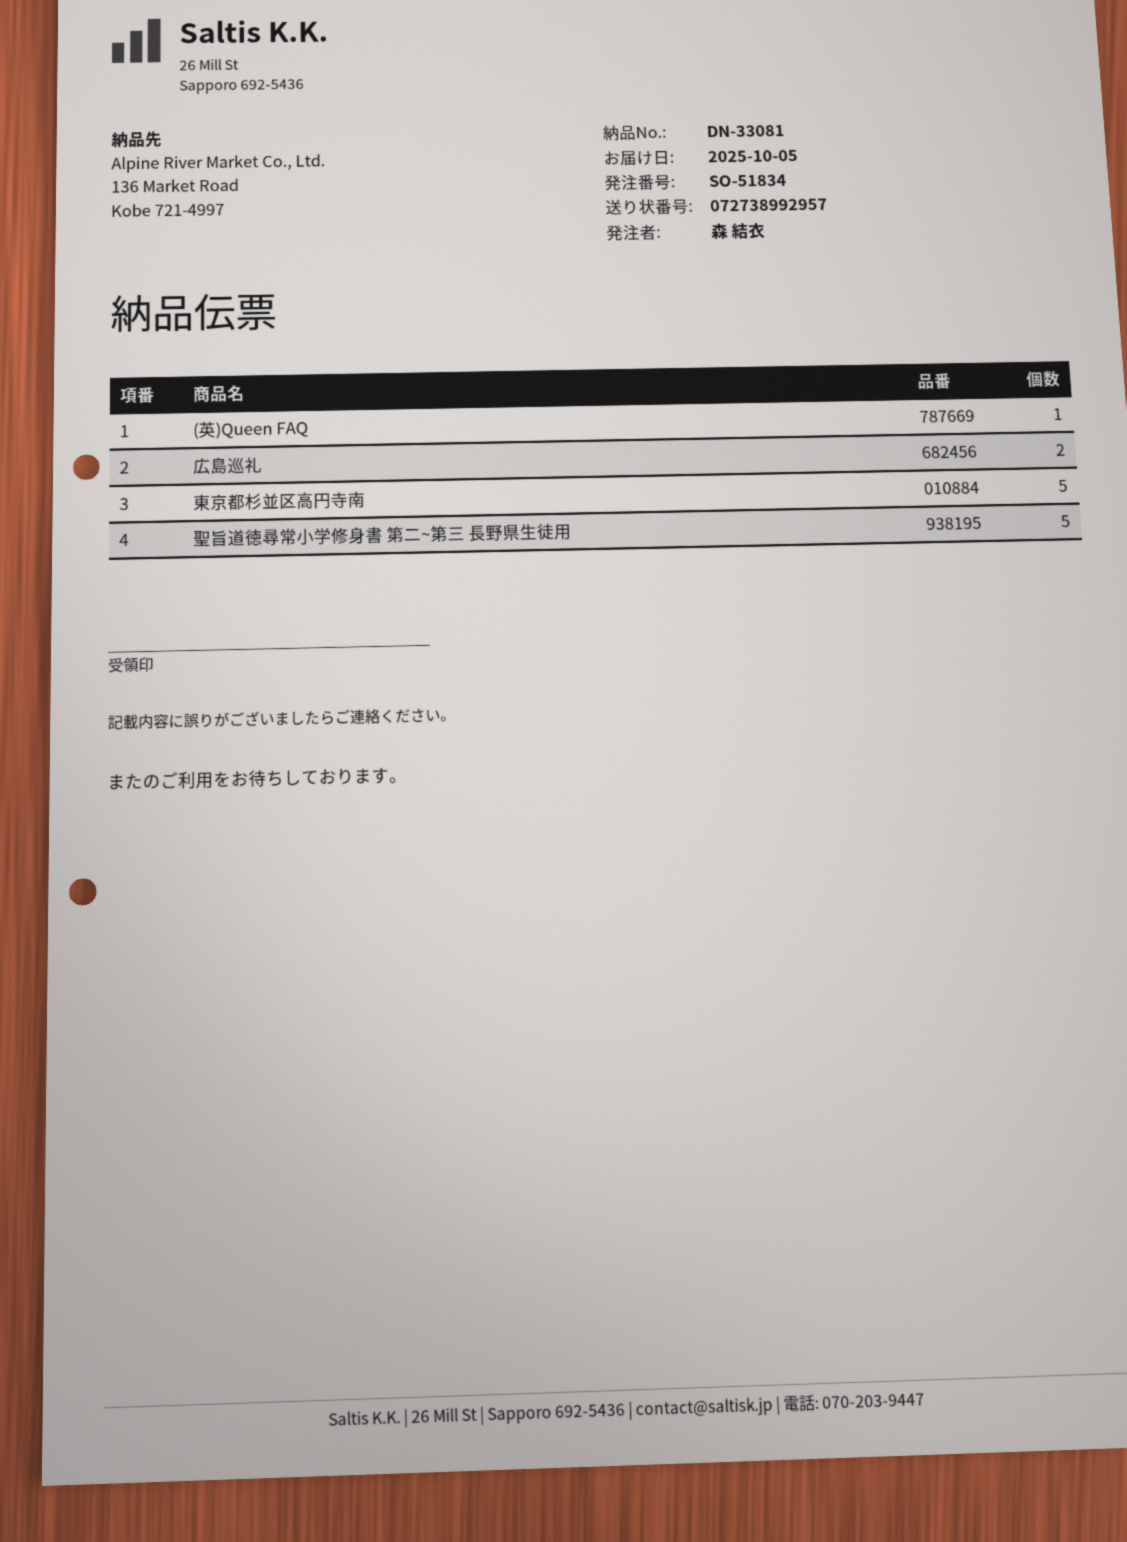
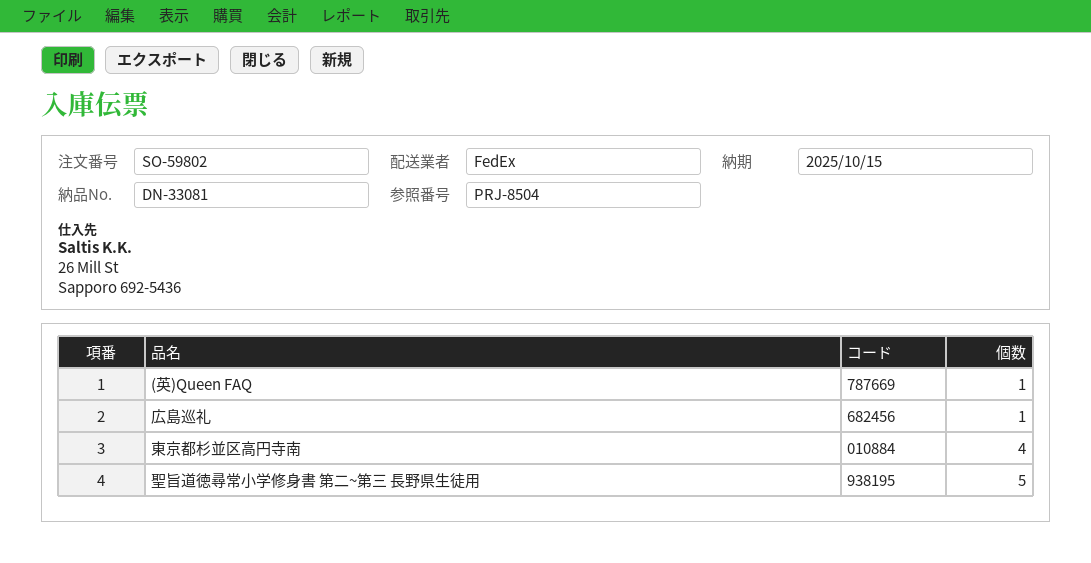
order number: SO-51834 -> SO-59802
delivery date: 2025-10-05 -> 2025-10-15
広島巡礼: 2 -> 1
東京都杉並区高円寺南: 5 -> 4

